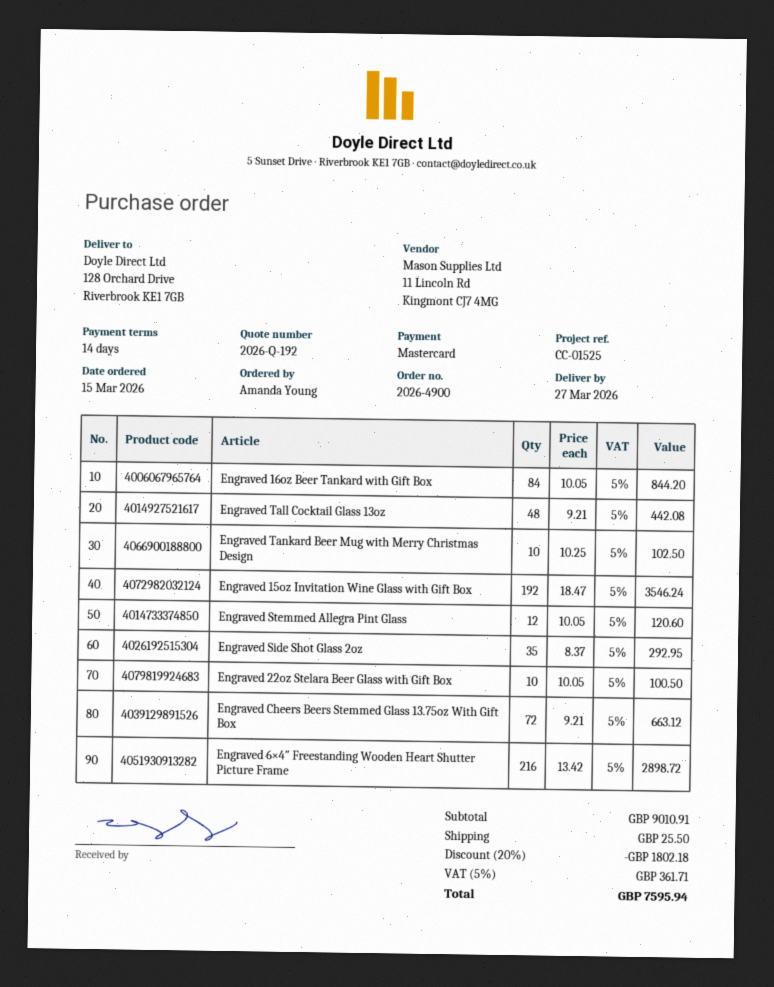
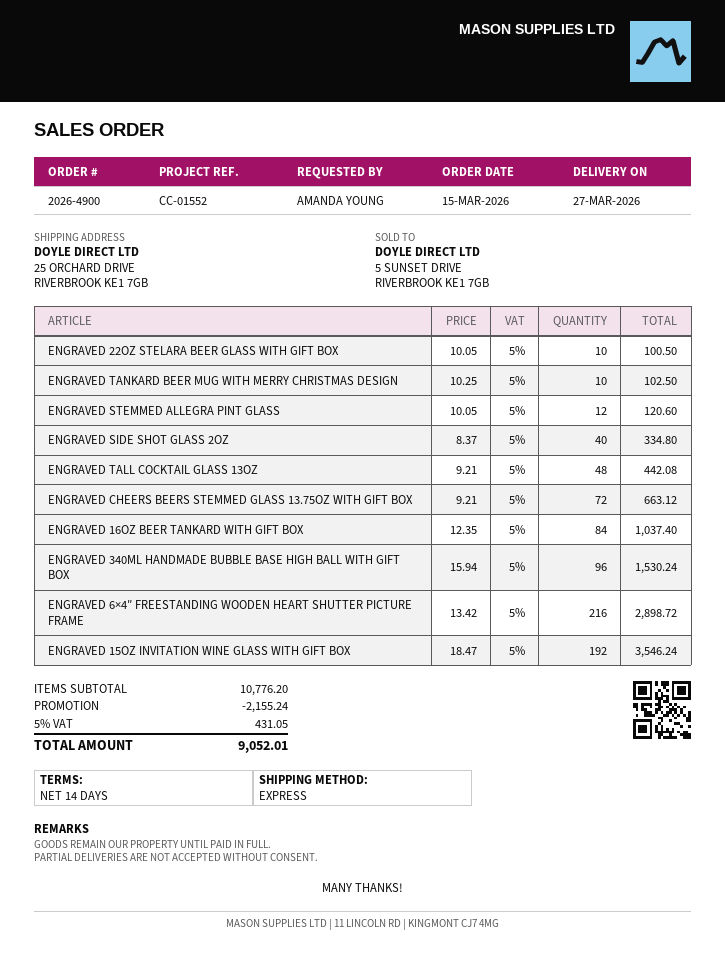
reference: CC-01525 -> CC-01552
ship to: 128 Orchard Drive, Riverbrook KE1 7GB -> 25 ORCHARD DRIVE, RIVERBROOK KE1 7GB
Engraved 16oz Beer Tankard with Gift Box: 84 x 10.05 = 844.20 -> 84 x 12.35 = 1037.40
Engraved Side Shot Glass 2oz: 35 x 8.37 = 292.95 -> 40 x 8.37 = 334.80
ENGRAVED 340ML HANDMADE BUBBLE BASE HIGH BALL WITH GIFT BOX: none -> 96 x 15.94 = 1530.24
subtotal: 9010.91 -> 10776.20
discount: 1802.18 -> 2155.24
shipping: 25.50 -> none
tax: 5% = 361.71 -> 5% = 431.05
total: 7595.94 -> 9052.01

